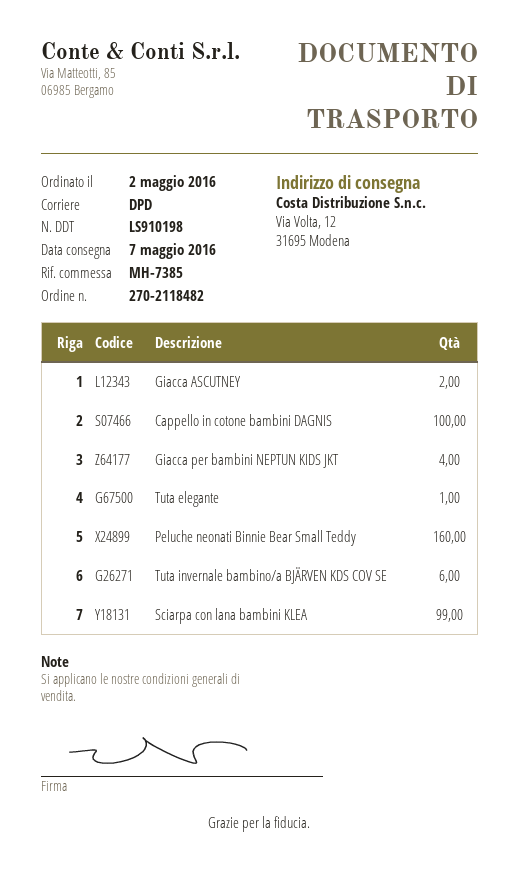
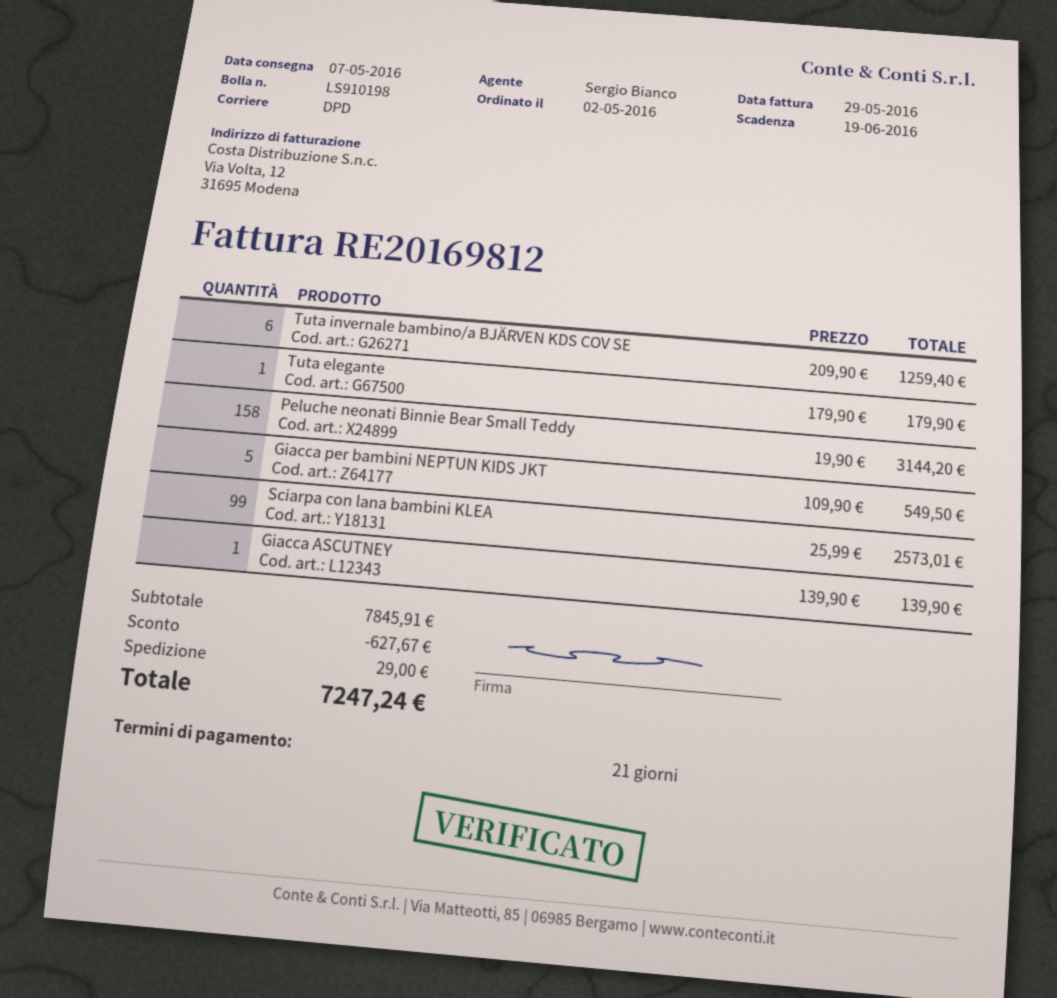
Giacca ASCUTNEY: 2 -> 1
Cappello in cotone bambini DAGNIS: 100 -> none
Giacca per bambini NEPTUN KIDS JKT: 4 -> 5
Peluche neonati Binnie Bear Small Teddy: 160 -> 158

